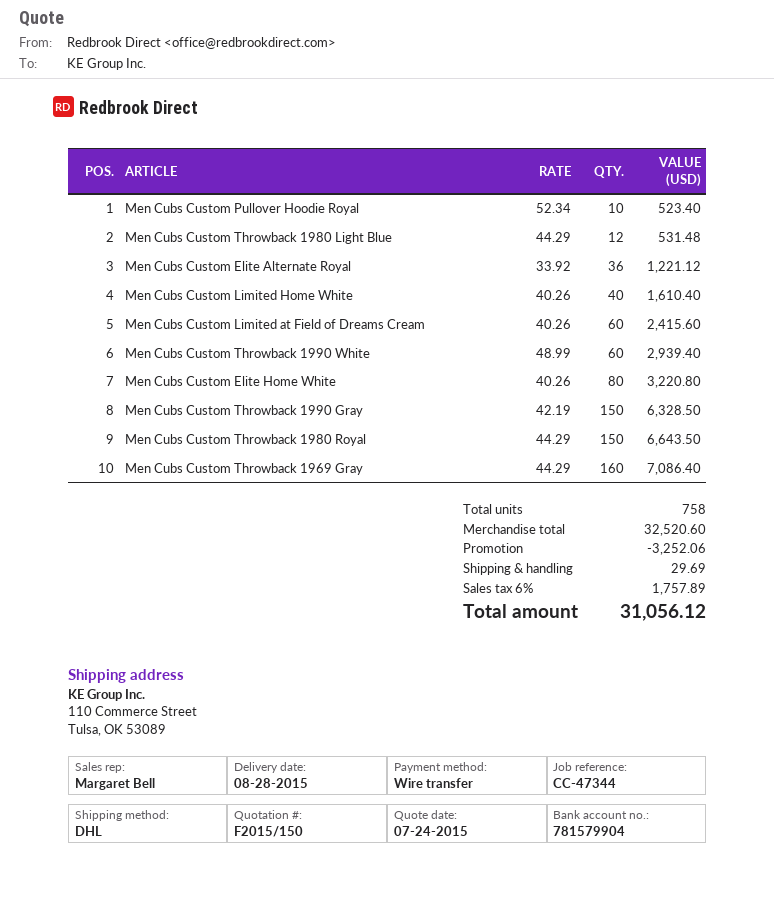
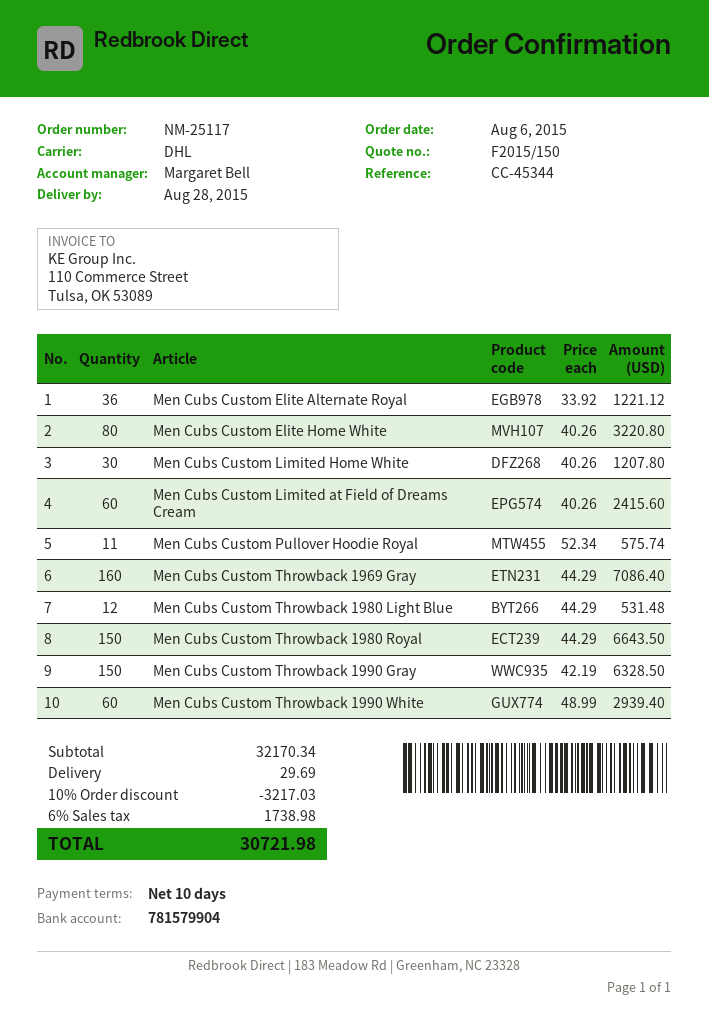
reference: CC-47344 -> CC-45344
Men Cubs Custom Pullover Hoodie Royal: 10 x 52.34 = 523.40 -> 11 x 52.34 = 575.74
Men Cubs Custom Limited Home White: 40 x 40.26 = 1610.40 -> 30 x 40.26 = 1207.80
subtotal: 32520.60 -> 32170.34
discount: 3252.06 -> 3217.03
tax: 6% = 1757.89 -> 6% = 1738.98
total: 31056.12 -> 30721.98

